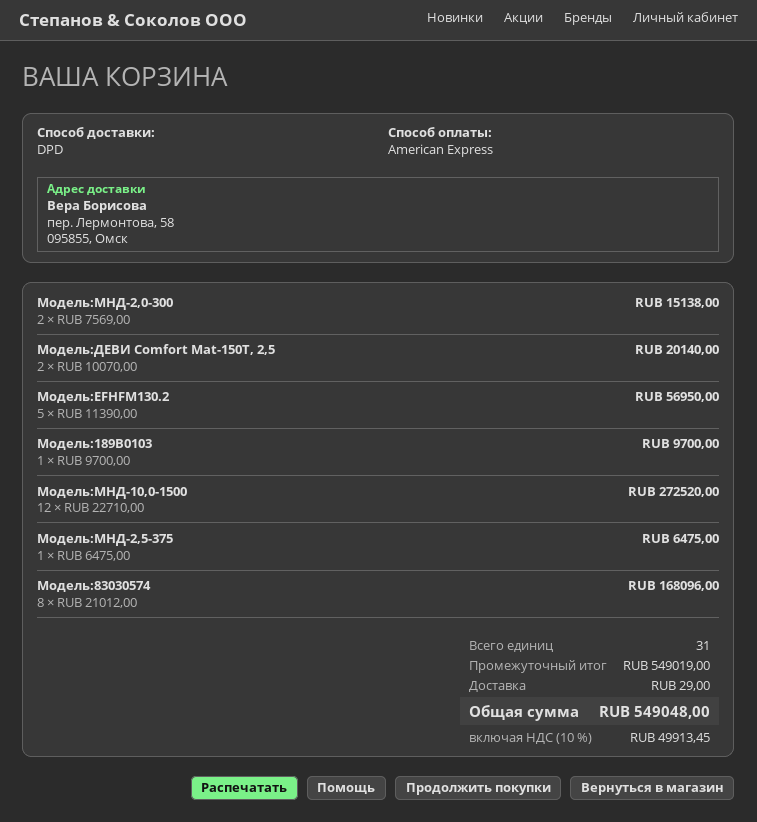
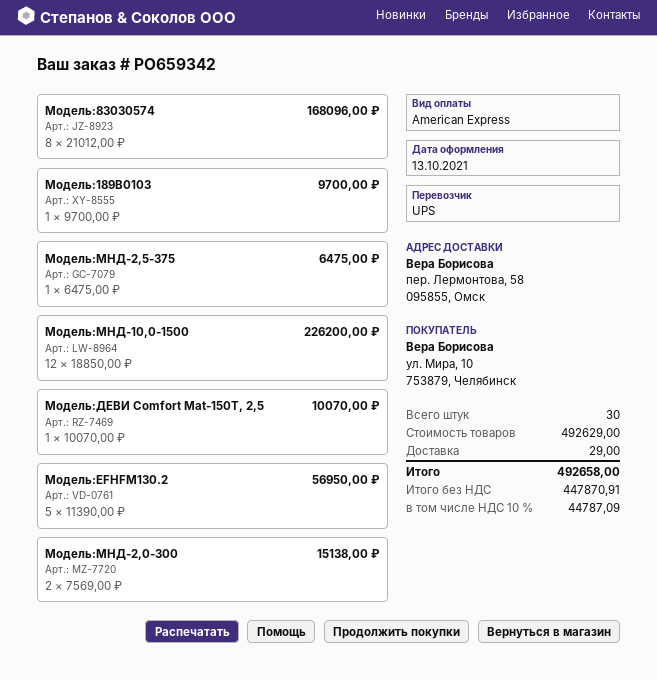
shipping method: DPD -> UPS
Модель:ДЕВИ Comfort Mat-150T, 2,5: 2 x 10070.00 = 20140.00 -> 1 x 10070.00 = 10070.00
Модель:МНД-10,0-1500: 12 x 22710.00 = 272520.00 -> 12 x 18850.00 = 226200.00
total quantity: 31 -> 30
subtotal: 549019.00 -> 492629.00
tax: 10% = 49913.45 -> 10% = 44787.09
total: 549048.00 -> 492658.00

